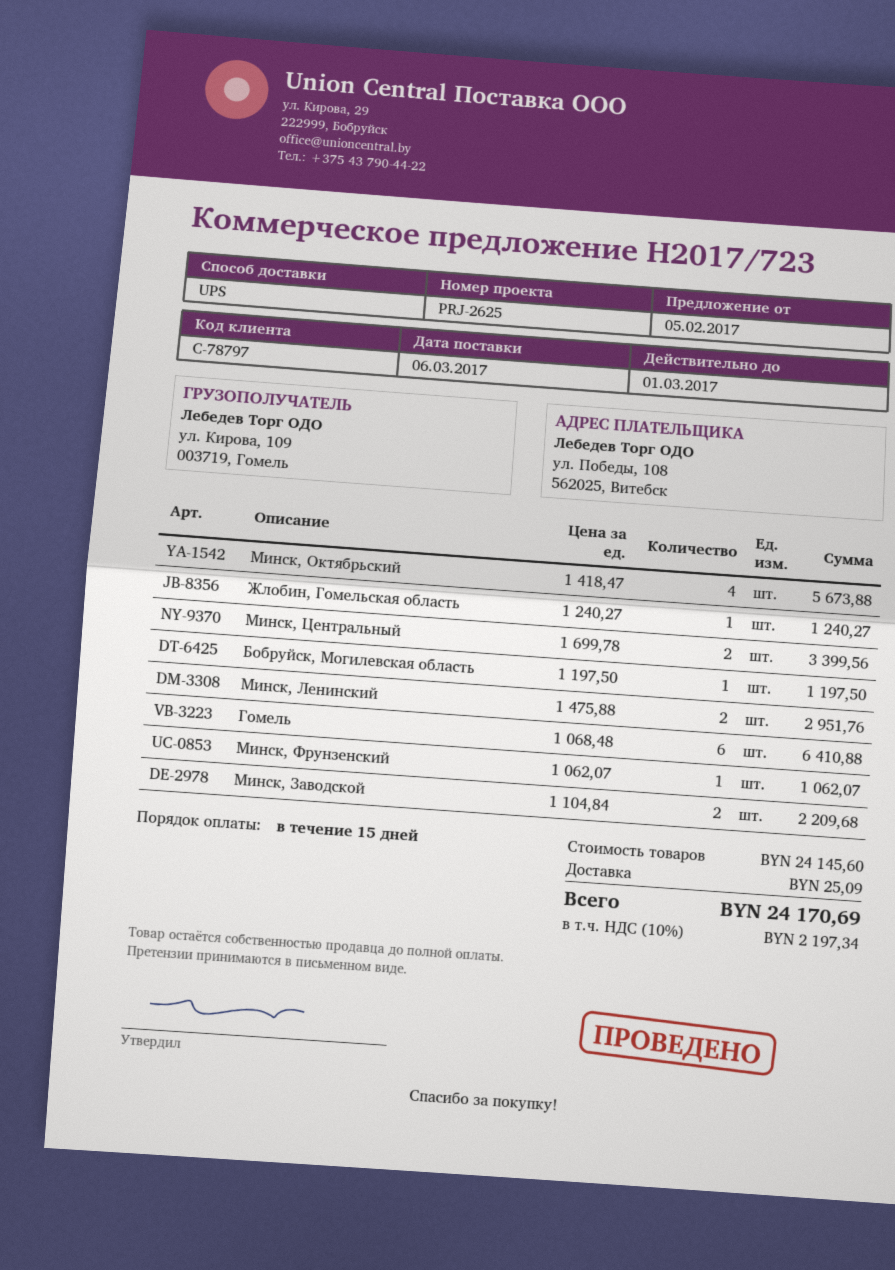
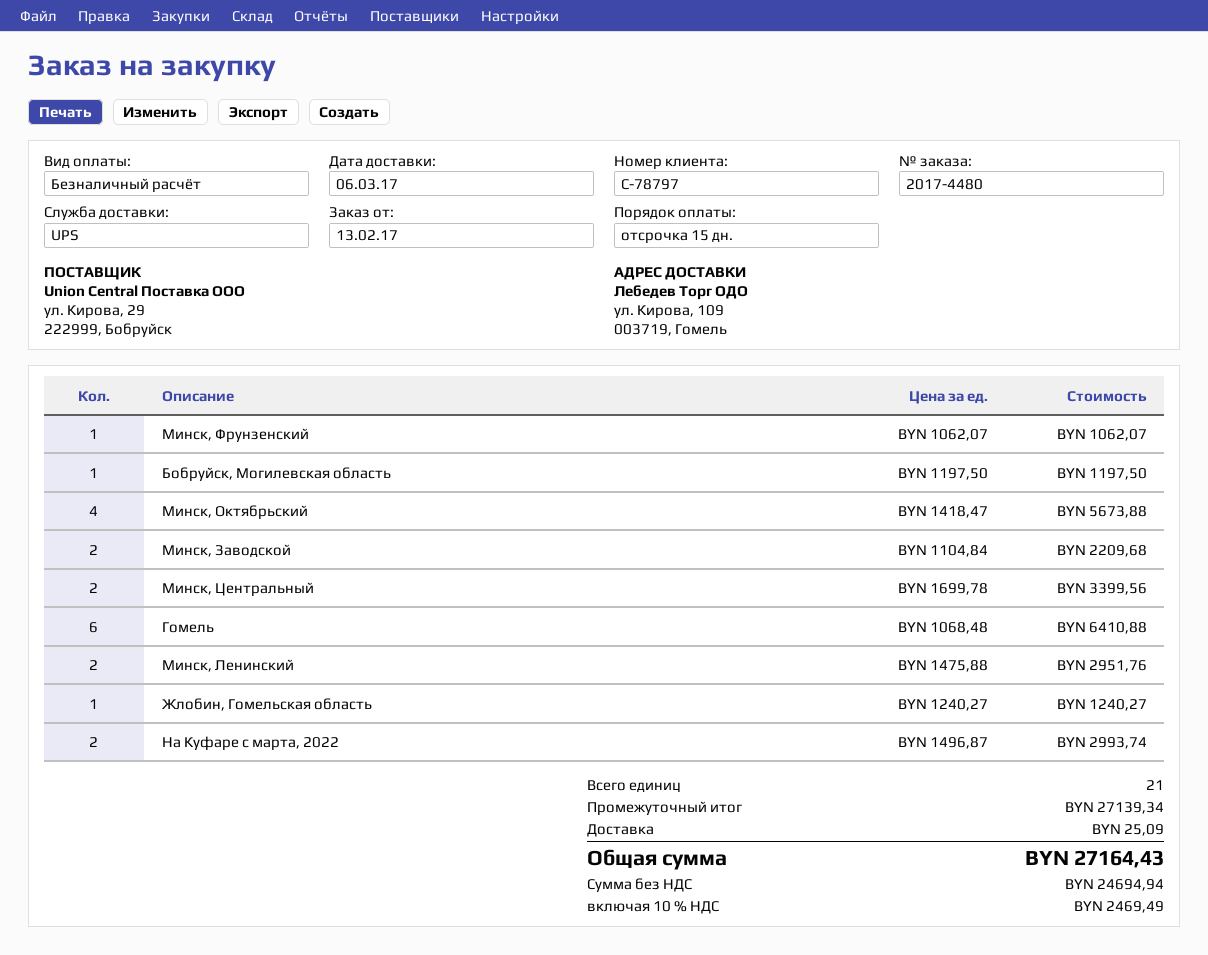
На Куфаре с марта, 2022: none -> 2 x 1496.87 = 2993.74
subtotal: 24145.60 -> 27139.34
tax: 10% = 2197.34 -> 10% = 2469.49
total: 24170.69 -> 27164.43

